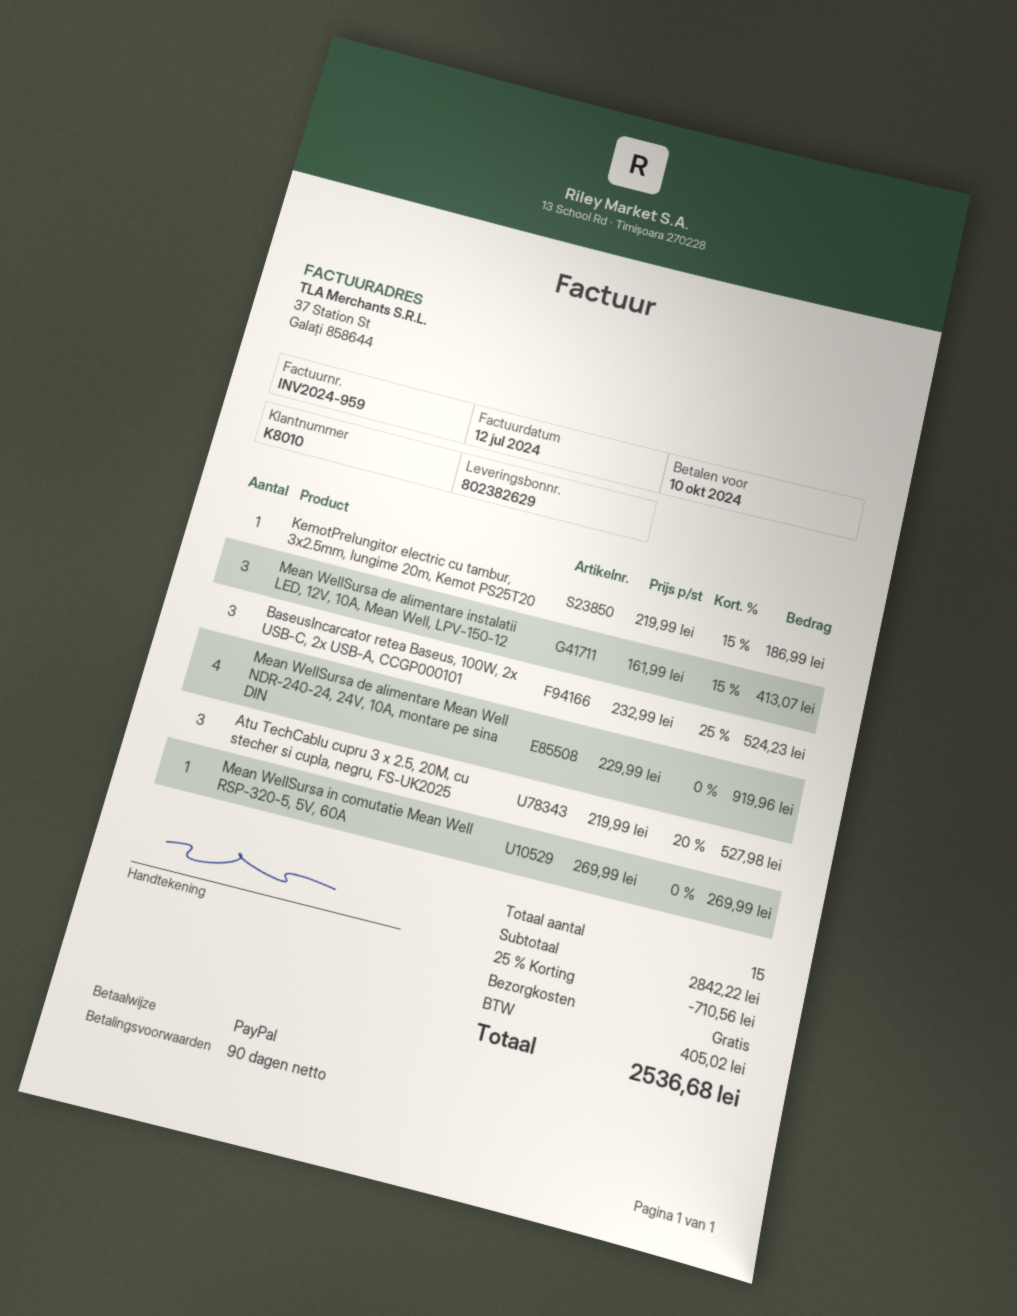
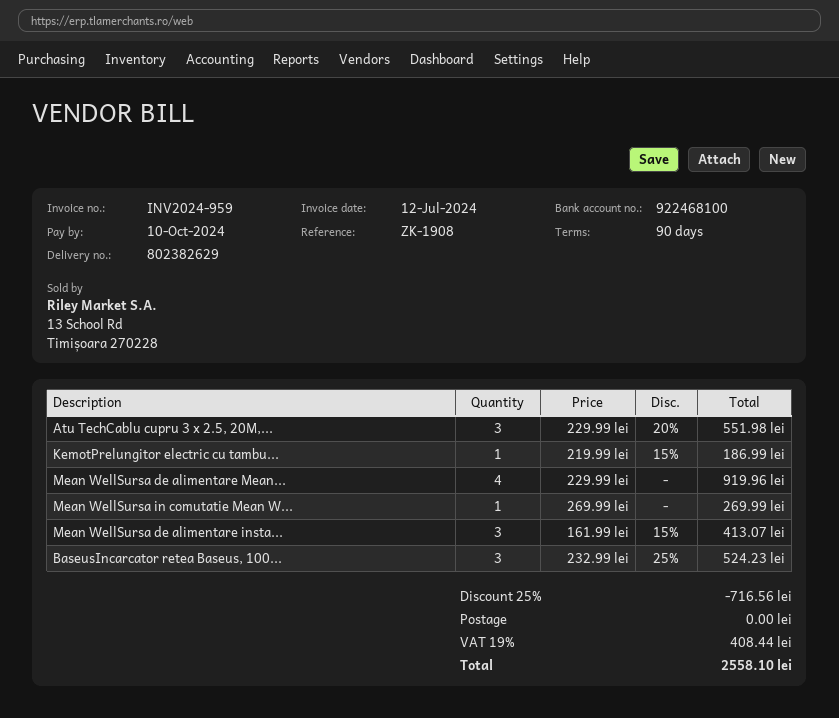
Atu TechCablu cupru 3 x 2.5, 20M, cu stecher si cupla, negru, FS-UK2025: 3 x 219.99 - 20% = 527.98 -> 3 x 229.99 - 20% = 551.98
discount: 25% = 710.56 -> 25% = 716.56
tax: 405.02 -> 408.44
total: 2536.68 -> 2558.10

